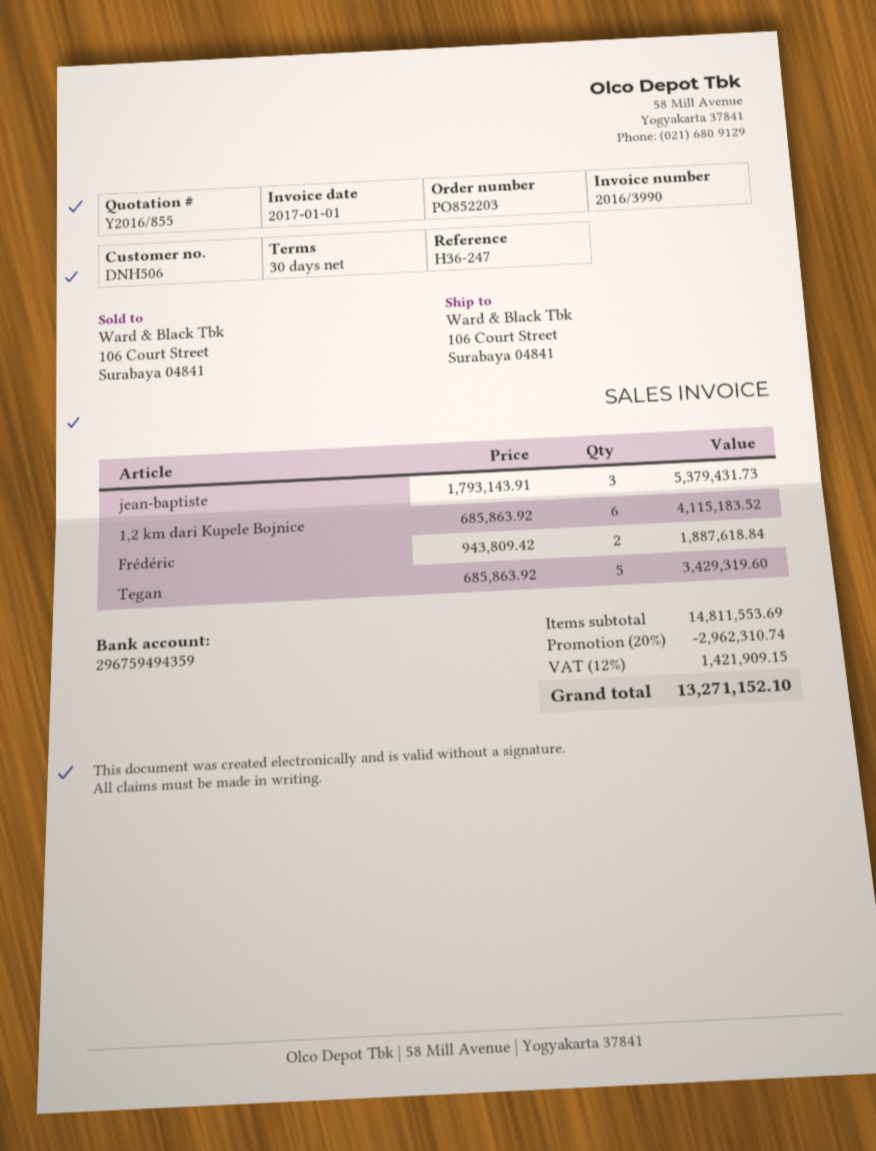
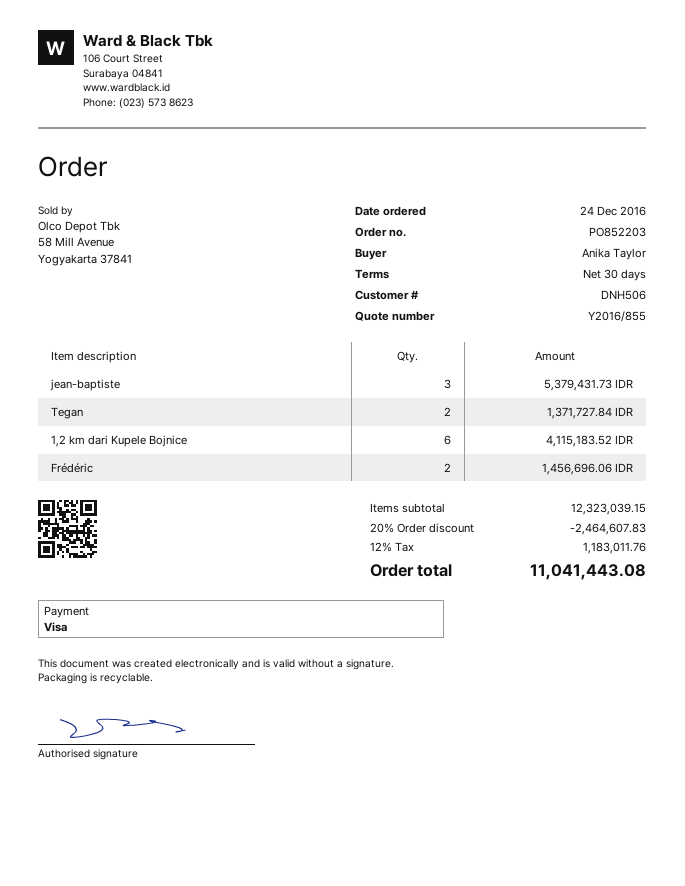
Frédéric: 2 for 1887618.84 -> 2 for 1456696.06
Tegan: 5 for 3429319.60 -> 2 for 1371727.84
subtotal: 14811553.69 -> 12323039.15
discount: 20% = 2962310.74 -> 20% = 2464607.83
tax: 12% = 1421909.15 -> 12% = 1183011.76
total: 13271152.10 -> 11041443.08

